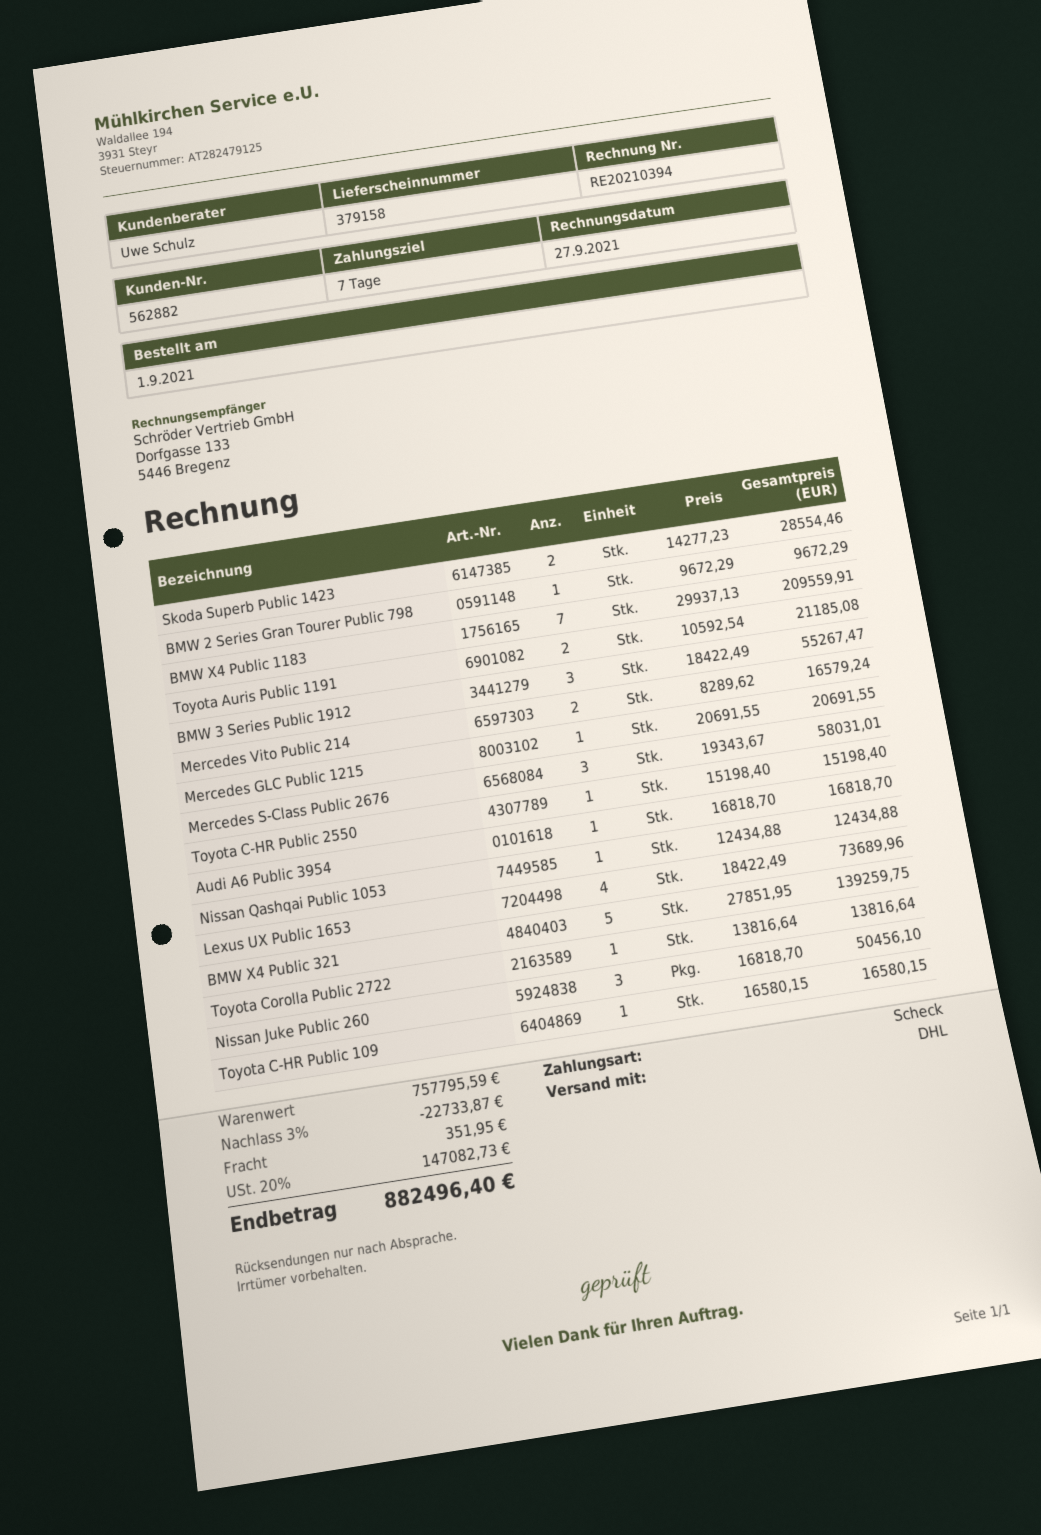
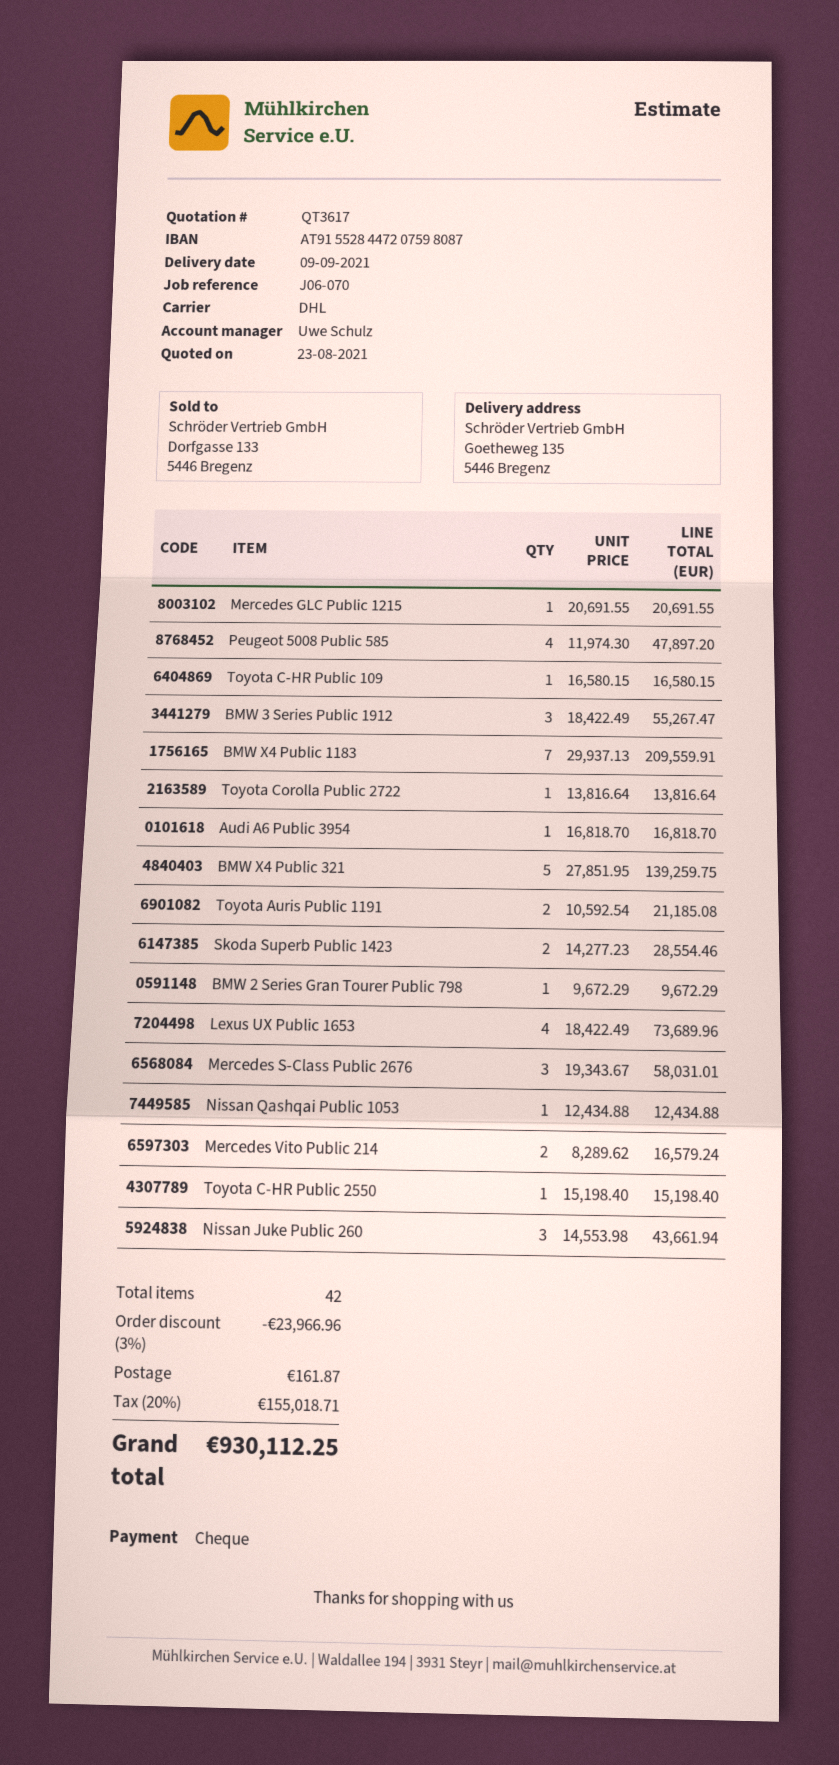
Nissan Juke Public 260: 3 x 16818.70 = 50456.10 -> 3 x 14553.98 = 43661.94
Peugeot 5008 Public 585: none -> 4 x 11974.30 = 47897.20
discount: 3% = 22733.87 -> 3% = 23966.96
shipping: 351.95 -> 161.87
tax: 20% = 147082.73 -> 20% = 155018.71
total: 882496.40 -> 930112.25

